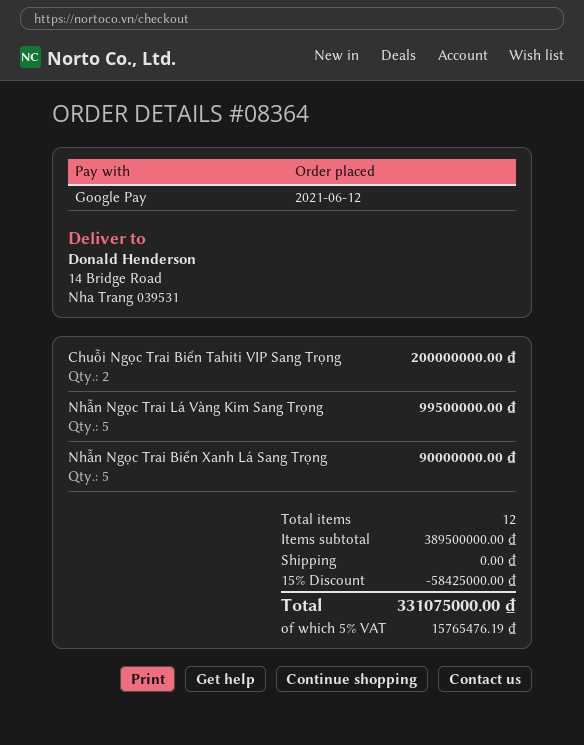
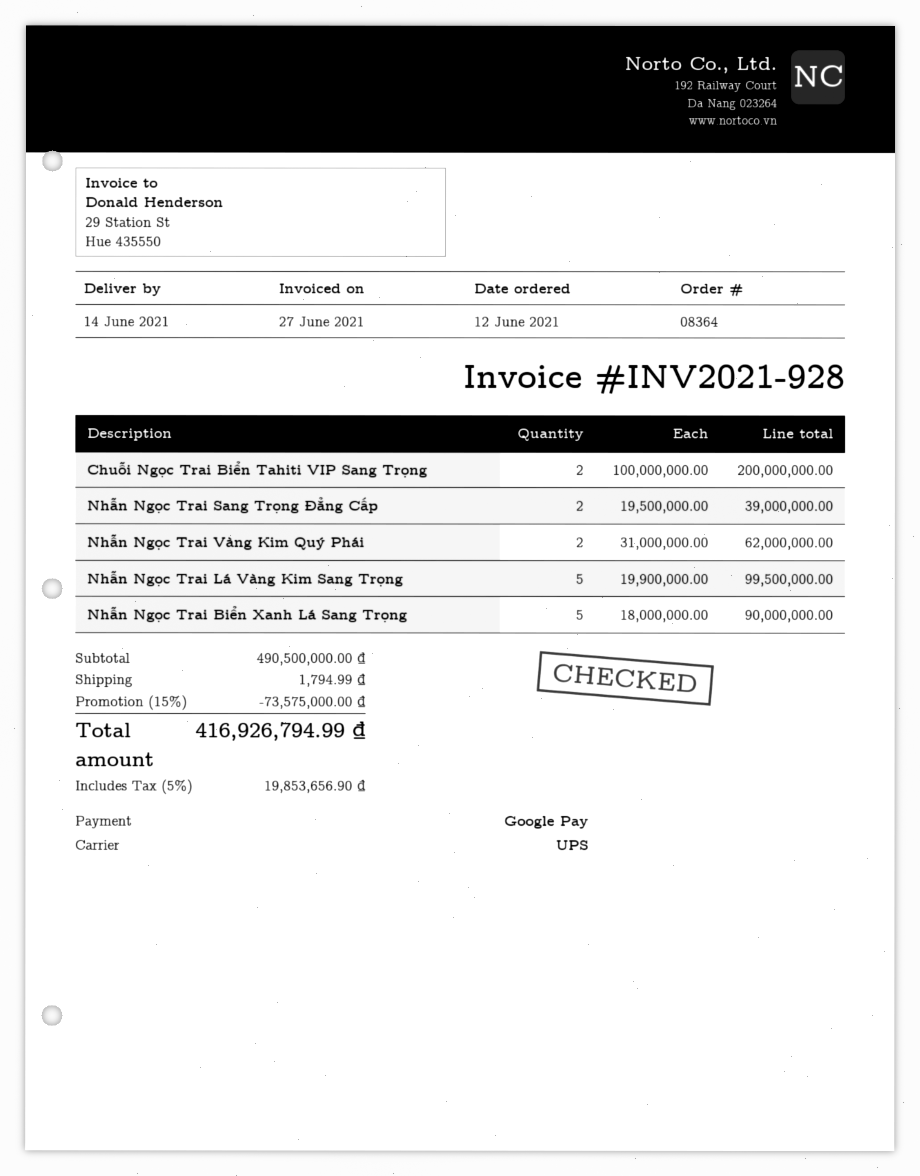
Nhẫn Ngọc Trai Sang Trọng Đẳng Cấp: none -> 2 for 39000000.00
Nhẫn Ngọc Trai Vàng Kim Quý Phái: none -> 2 for 62000000.00
subtotal: 389500000.00 -> 490500000.00
discount: 15% = 58425000.00 -> 15% = 73575000.00
shipping: 0.00 -> 1794.99
tax: 5% = 15765476.19 -> 5% = 19853656.90
total: 331075000.00 -> 416926794.99

